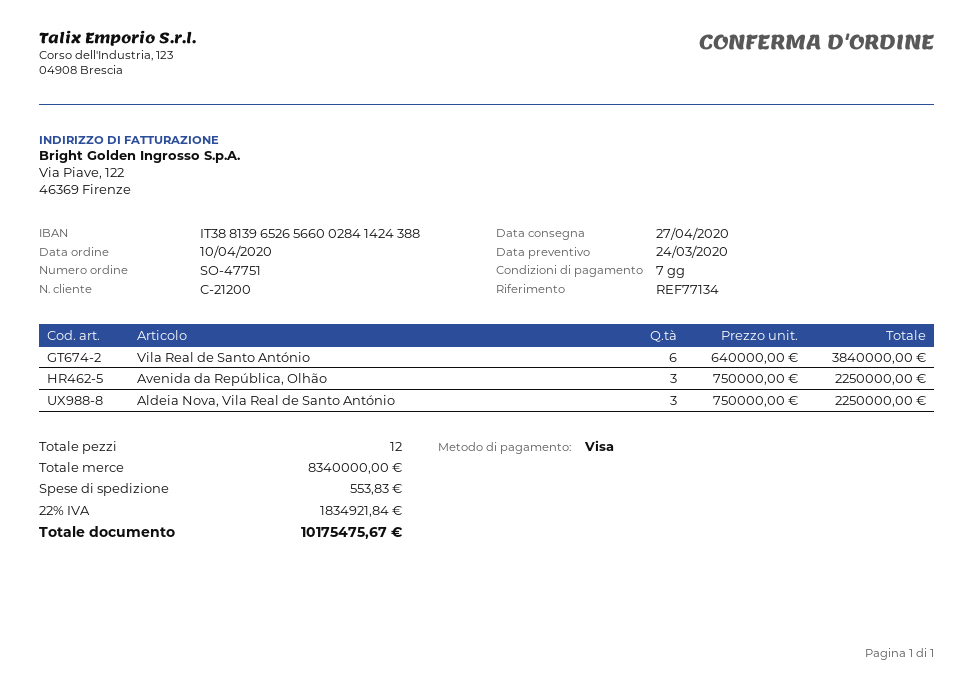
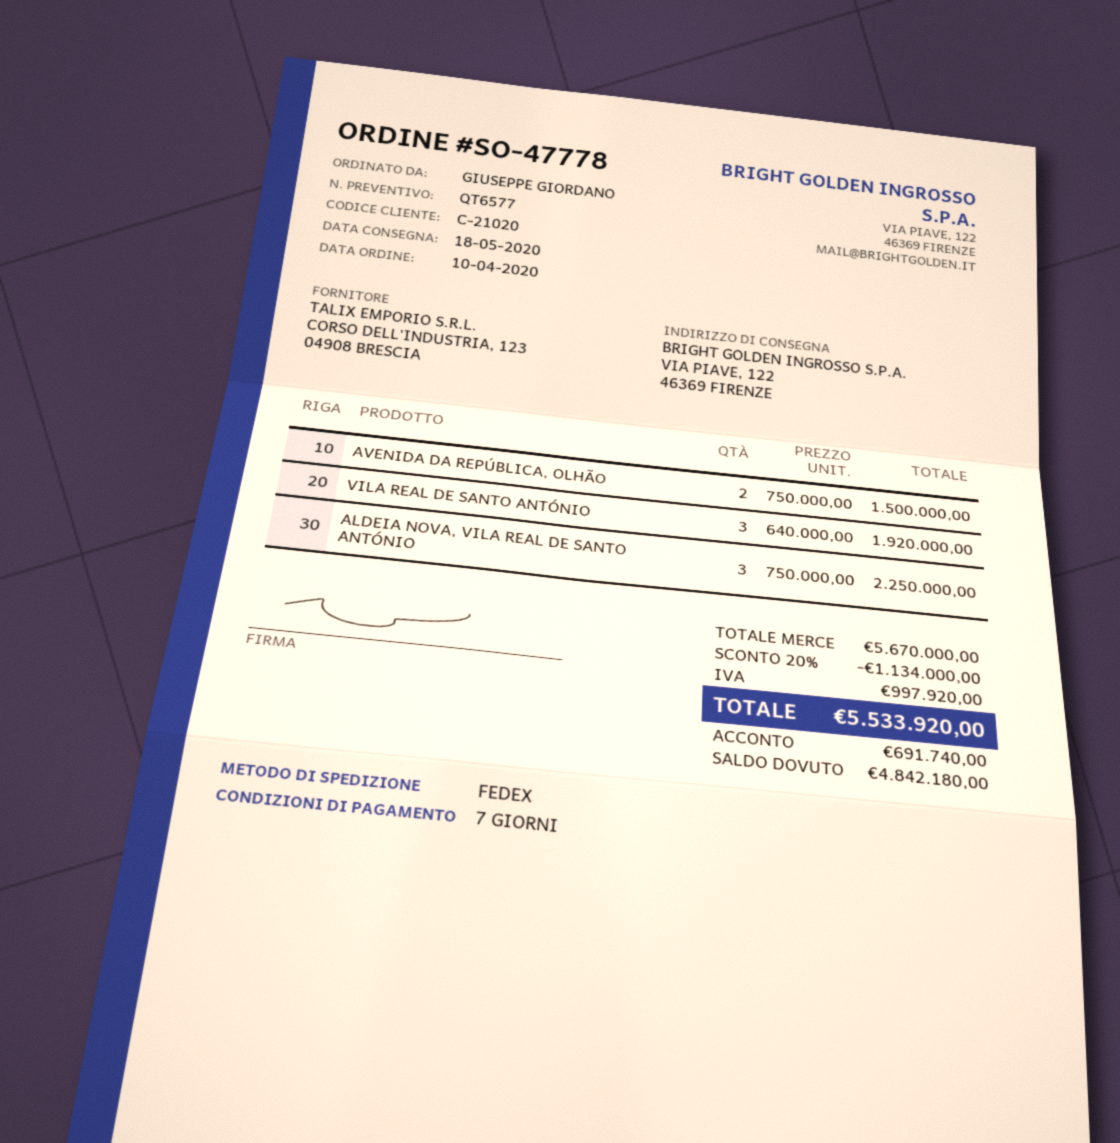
order number: SO-47751 -> SO-47778
delivery date: 2020-04-27 -> 2020-05-18
customer number: C-21200 -> C-21020
Vila Real de Santo António: 6 x 640000.00 = 3840000.00 -> 3 x 640000.00 = 1920000.00
Avenida da República, Olhão: 3 x 750000.00 = 2250000.00 -> 2 x 750000.00 = 1500000.00
subtotal: 8340000.00 -> 5670000.00
discount: none -> 20% = 1134000.00
shipping: 553.83 -> none
tax: 1834921.84 -> 997920.00
total: 10175475.67 -> 5533920.00

